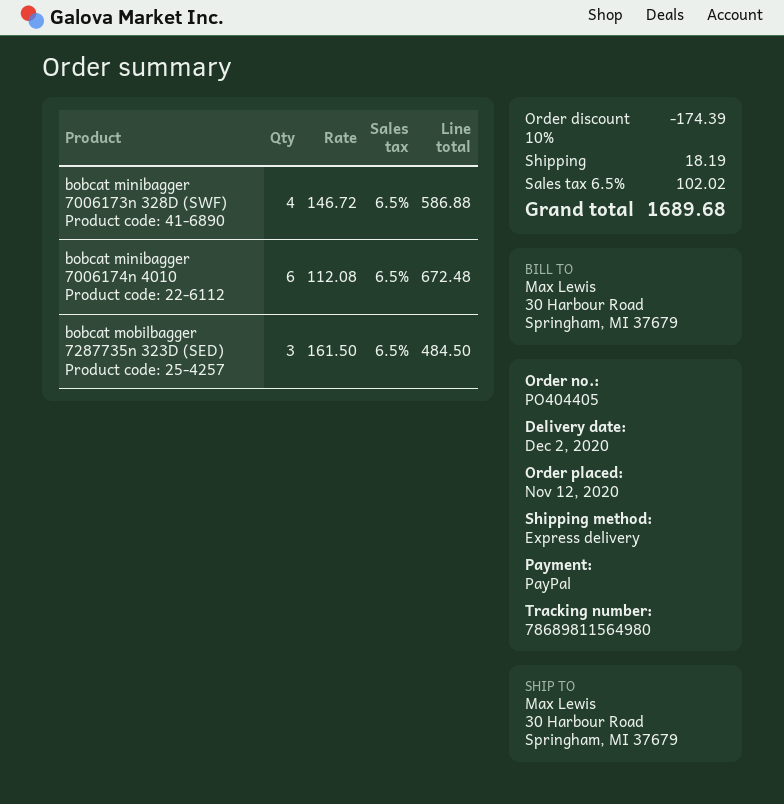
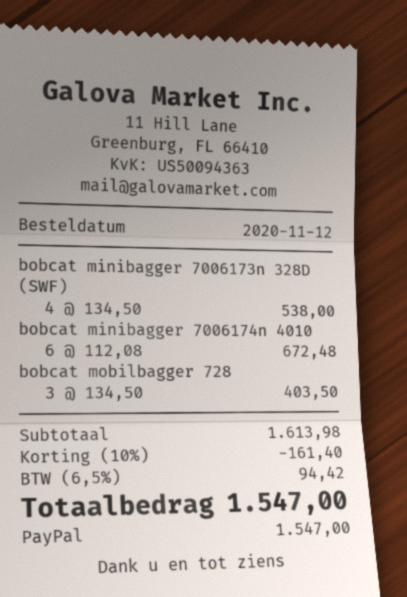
bobcat minibagger 7006173n 328D (SWF): 4 x 146.72 = 586.88 -> 4 x 134.50 = 538.00
bobcat mobilbagger 7287735n 323D (SED): 3 x 161.50 = 484.50 -> 3 x 134.50 = 403.50
discount: 10% = 174.39 -> 10% = 161.40
shipping: 18.19 -> none
tax: 6.5% = 102.02 -> 6.5% = 94.42
total: 1689.68 -> 1547.00

